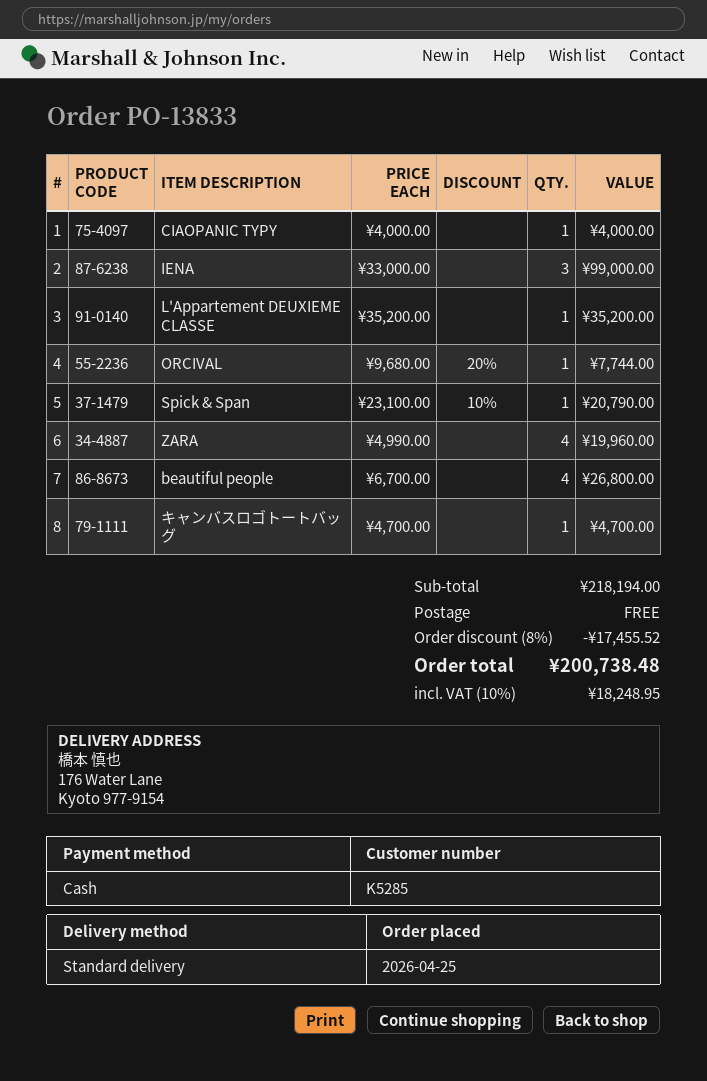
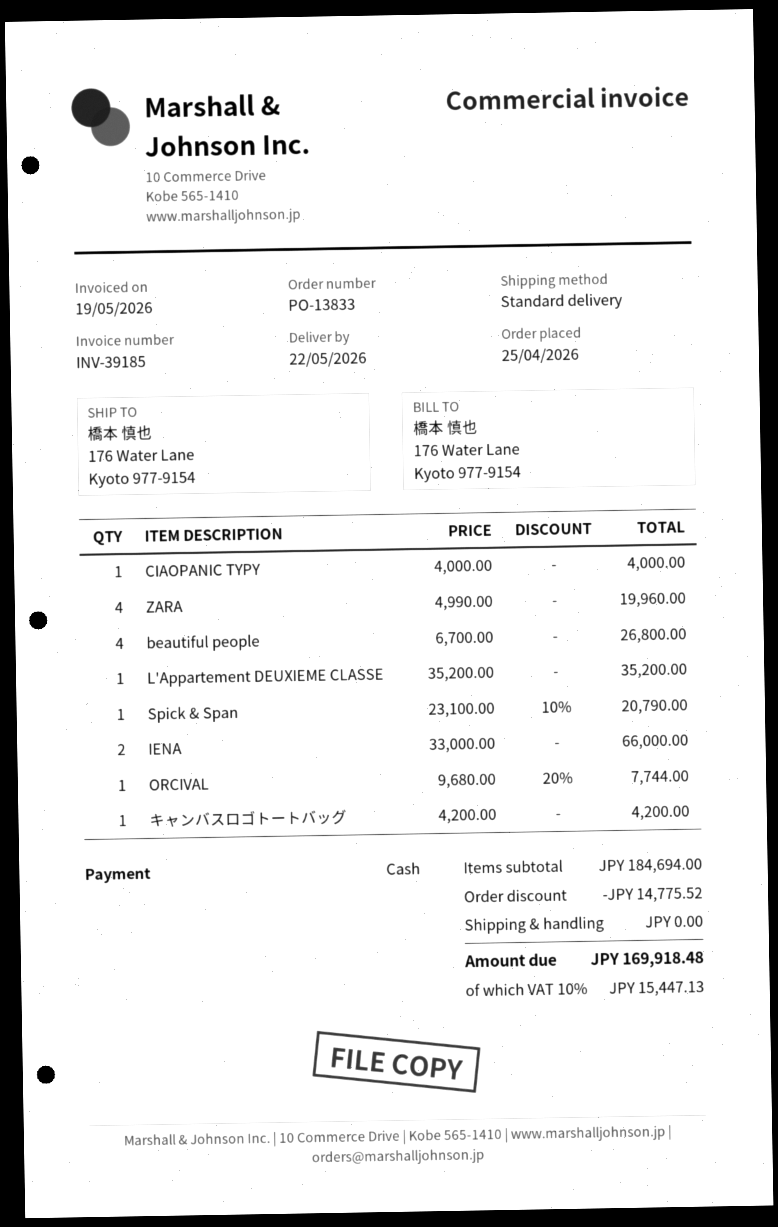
IENA: 3 x 33000.00 = 99000.00 -> 2 x 33000.00 = 66000.00
キャンバスロゴトートバッグ: 1 x 4700.00 = 4700.00 -> 1 x 4200.00 = 4200.00
subtotal: 218194.00 -> 184694.00
discount: 17455.52 -> 14775.52
tax: 10% = 18248.95 -> 10% = 15447.13
total: 200738.48 -> 169918.48

